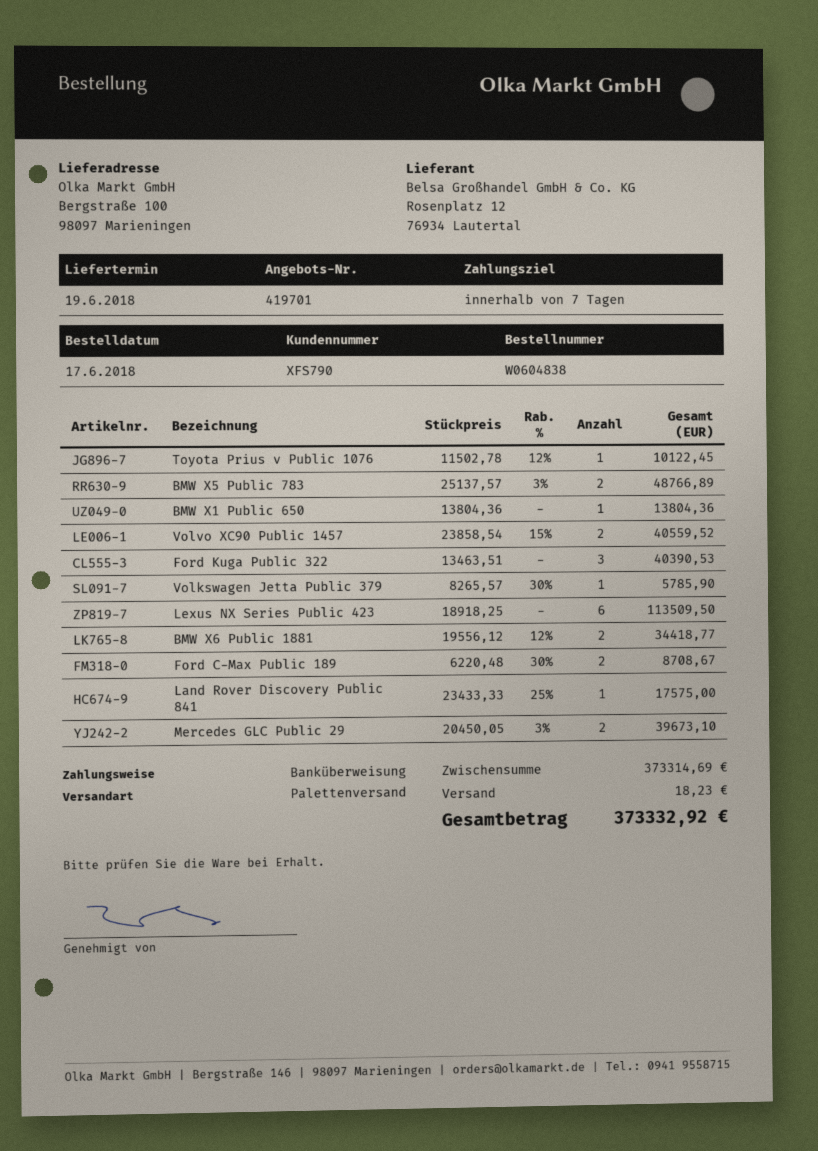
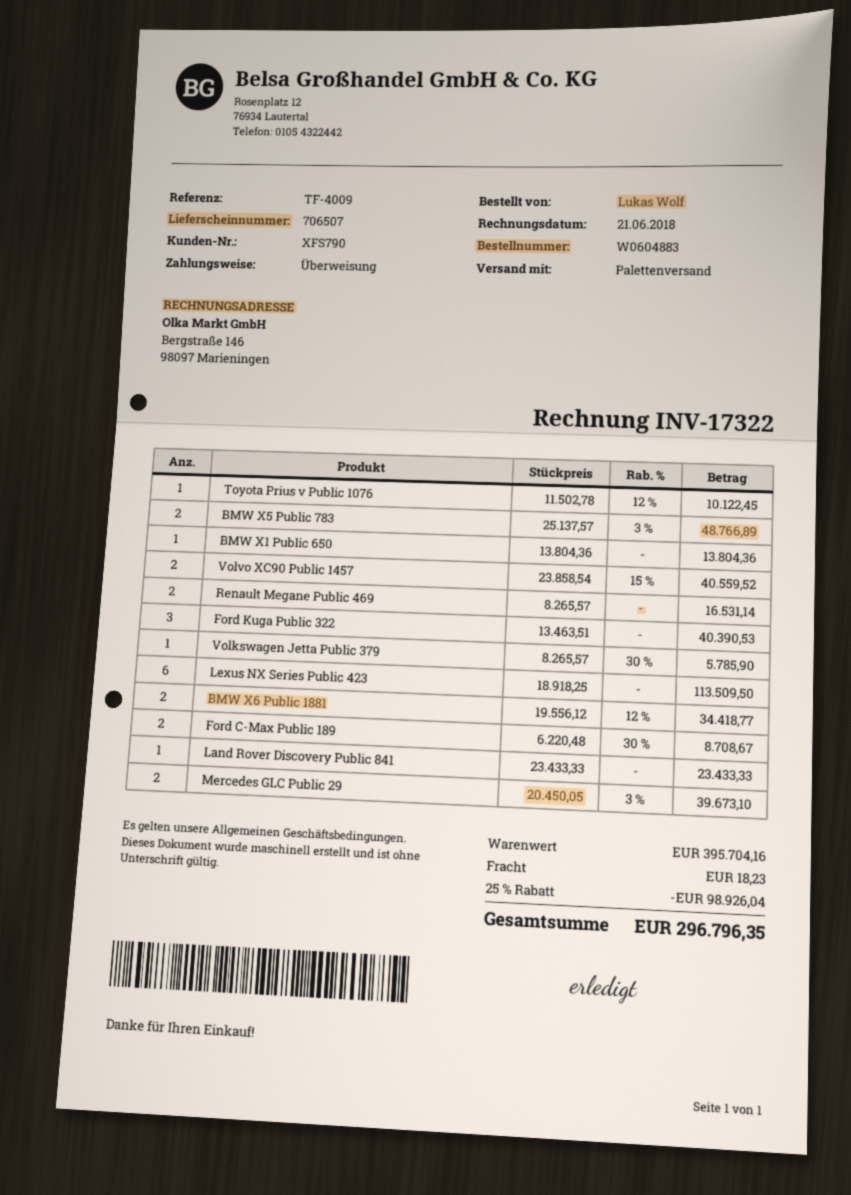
order number: W0604838 -> W0604883
Land Rover Discovery Public 841: 1 x 23433.33 - 25% = 17575.00 -> 1 x 23433.33 = 23433.33
Renault Megane Public 469: none -> 2 x 8265.57 = 16531.14
subtotal: 373314.69 -> 395704.16
discount: none -> 25% = 98926.04
total: 373332.92 -> 296796.35

